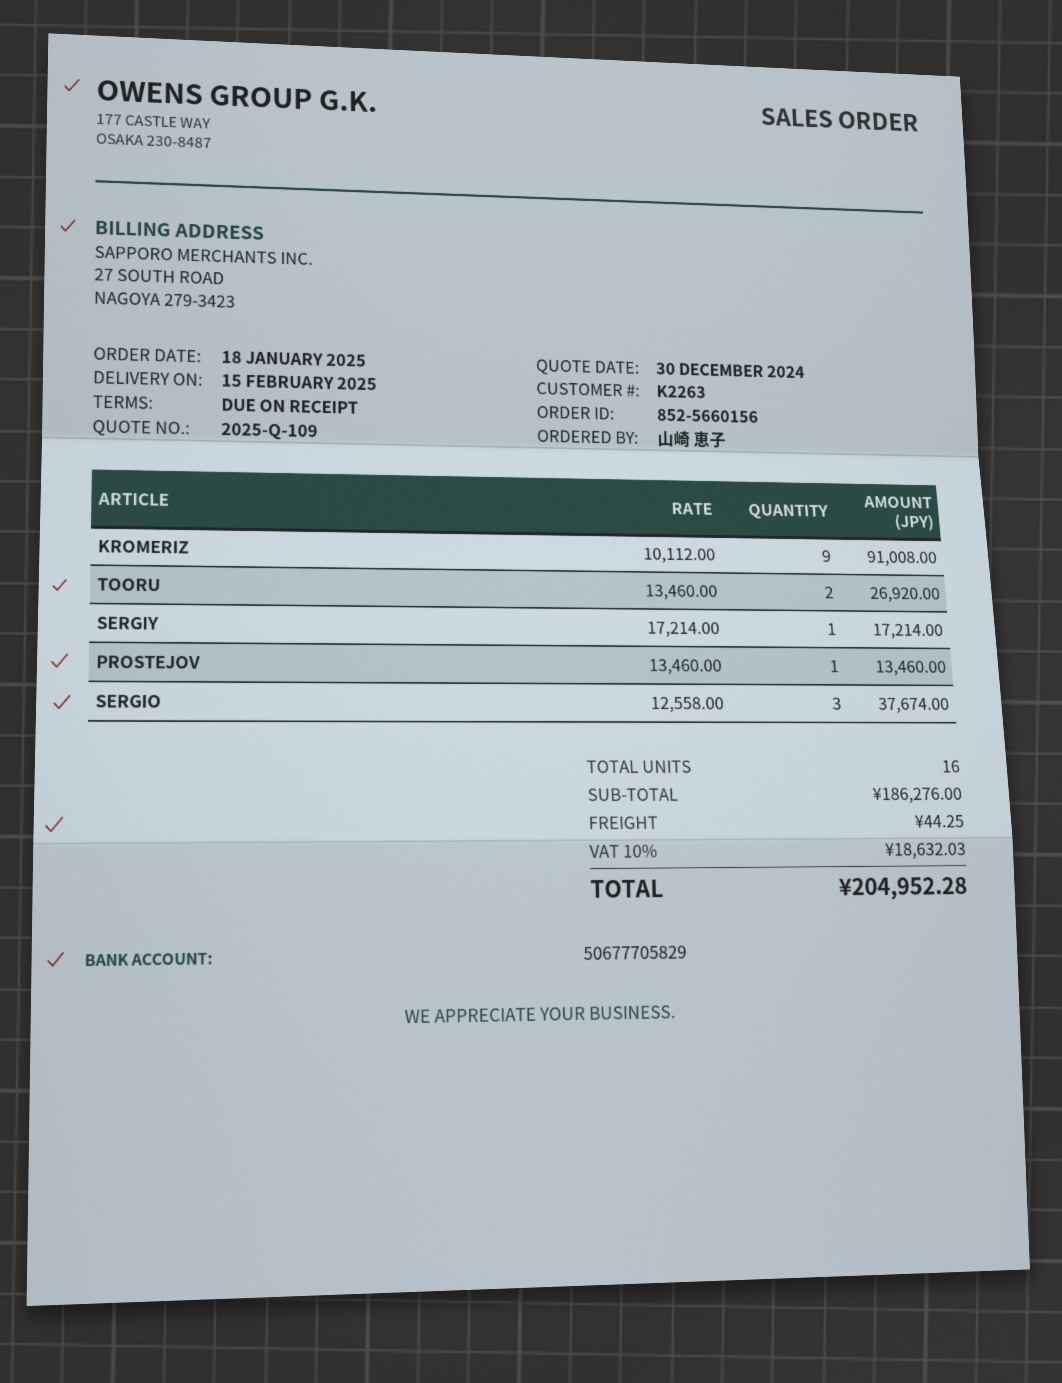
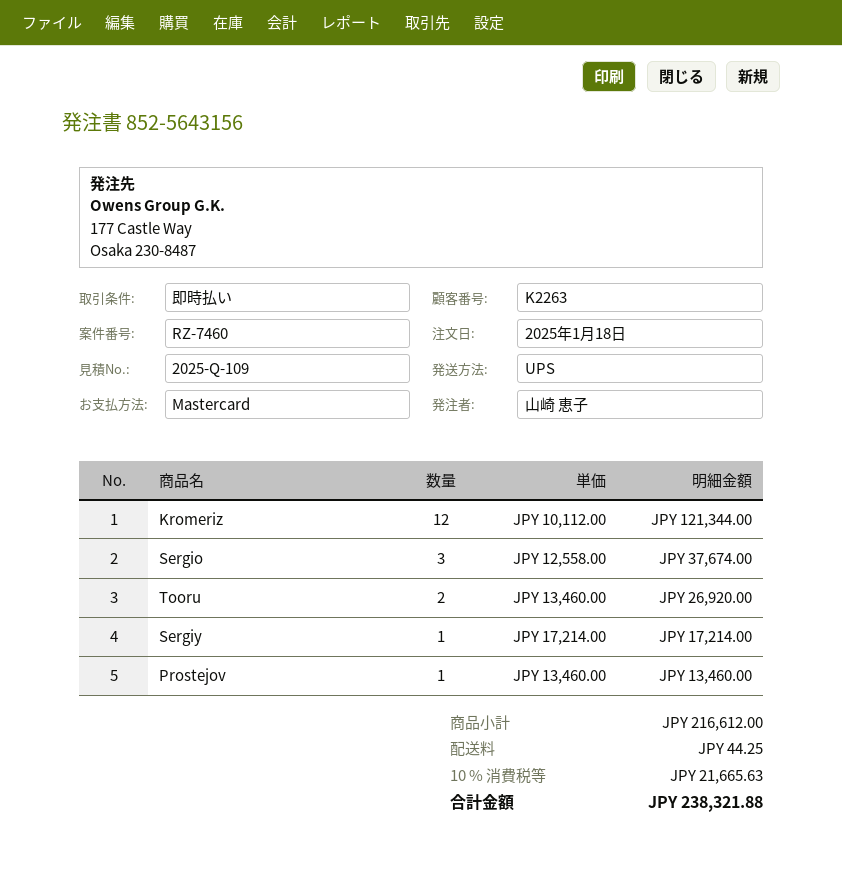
order number: 852-5660156 -> 852-5643156
KROMERIZ: 9 x 10112.00 = 91008.00 -> 12 x 10112.00 = 121344.00
subtotal: 186276.00 -> 216612.00
tax: 10% = 18632.03 -> 10% = 21665.63
total: 204952.28 -> 238321.88

